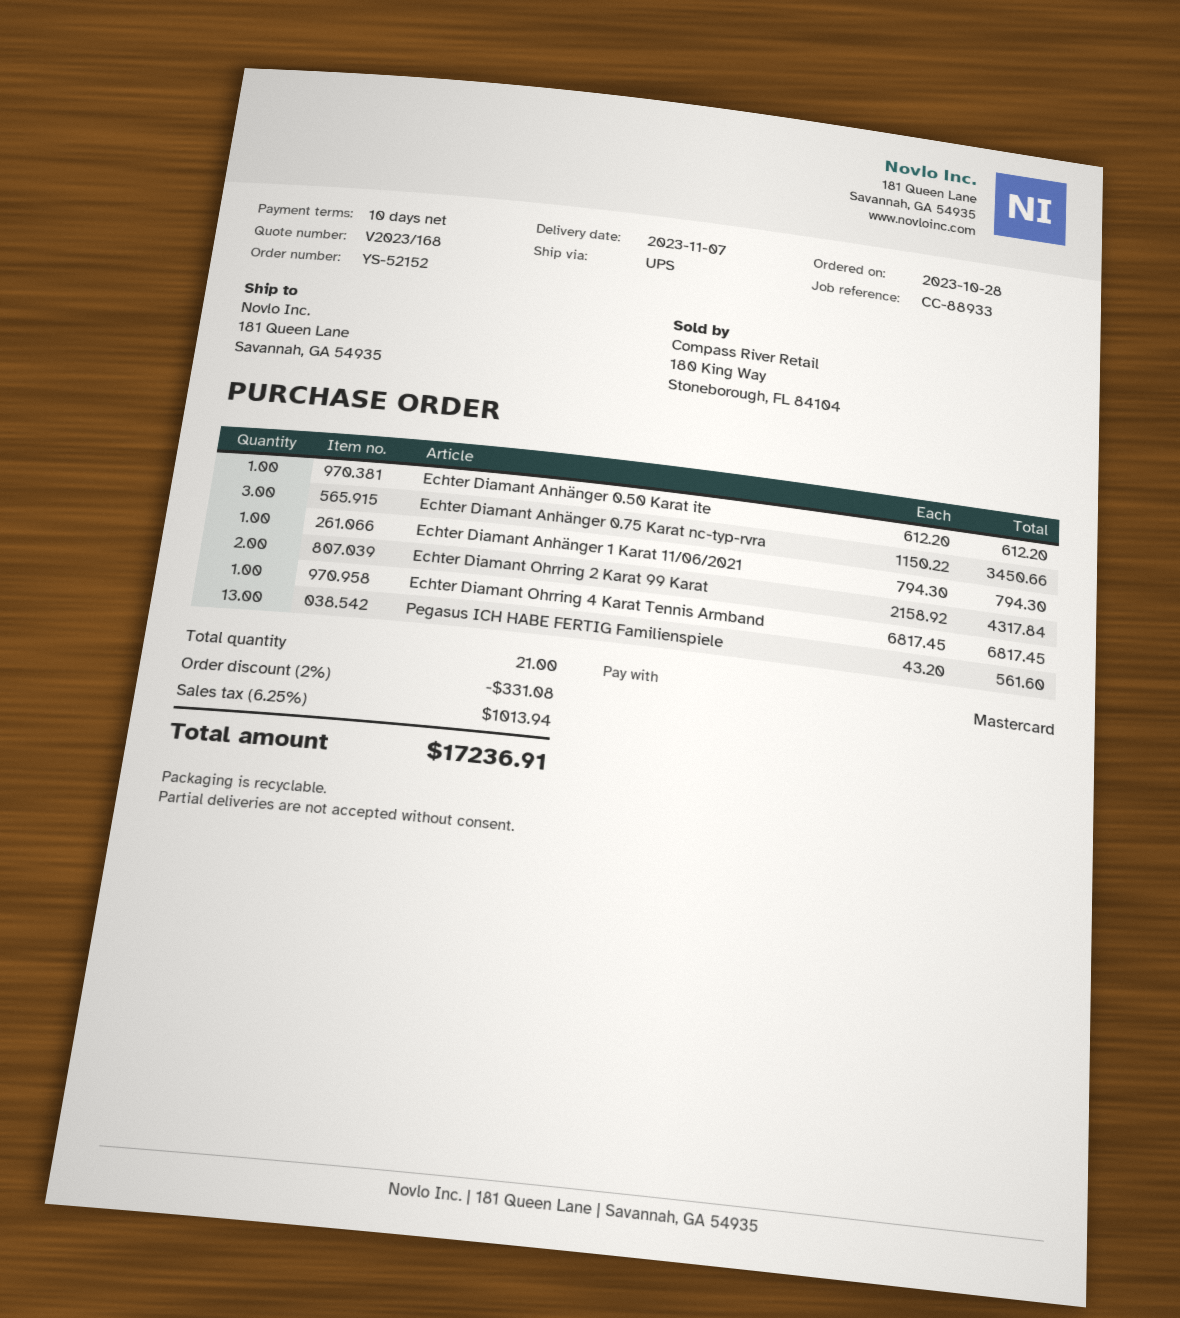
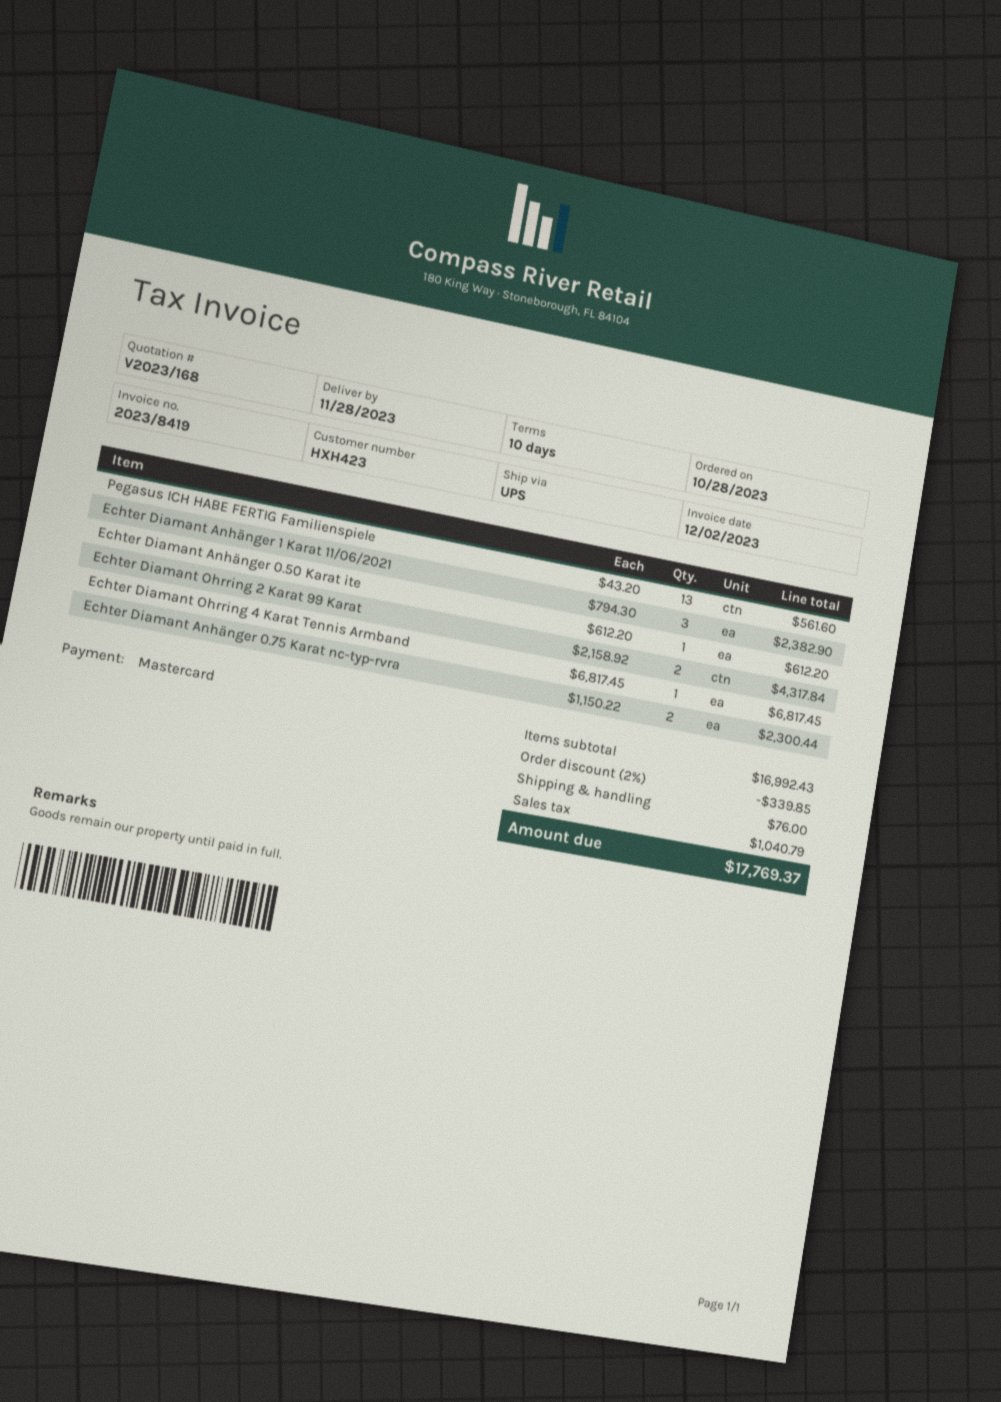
delivery date: 2023-11-07 -> 2023-11-28
Echter Diamant Anhänger 0.75 Karat nc-typ-rvra: 3 x 1150.22 = 3450.66 -> 2 x 1150.22 = 2300.44
Echter Diamant Anhänger 1 Karat 11/06/2021: 1 x 794.30 = 794.30 -> 3 x 794.30 = 2382.90
discount: 2% = 331.08 -> 2% = 339.85
shipping: none -> 76.00
tax: 1013.94 -> 1040.79
total: 17236.91 -> 17769.37

